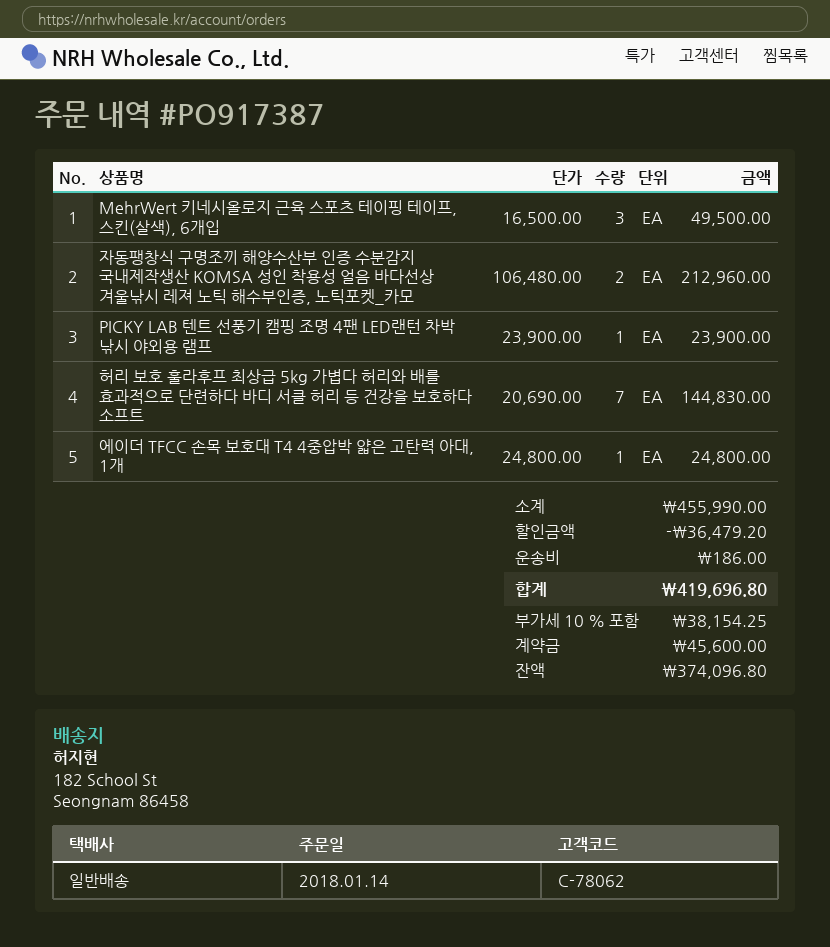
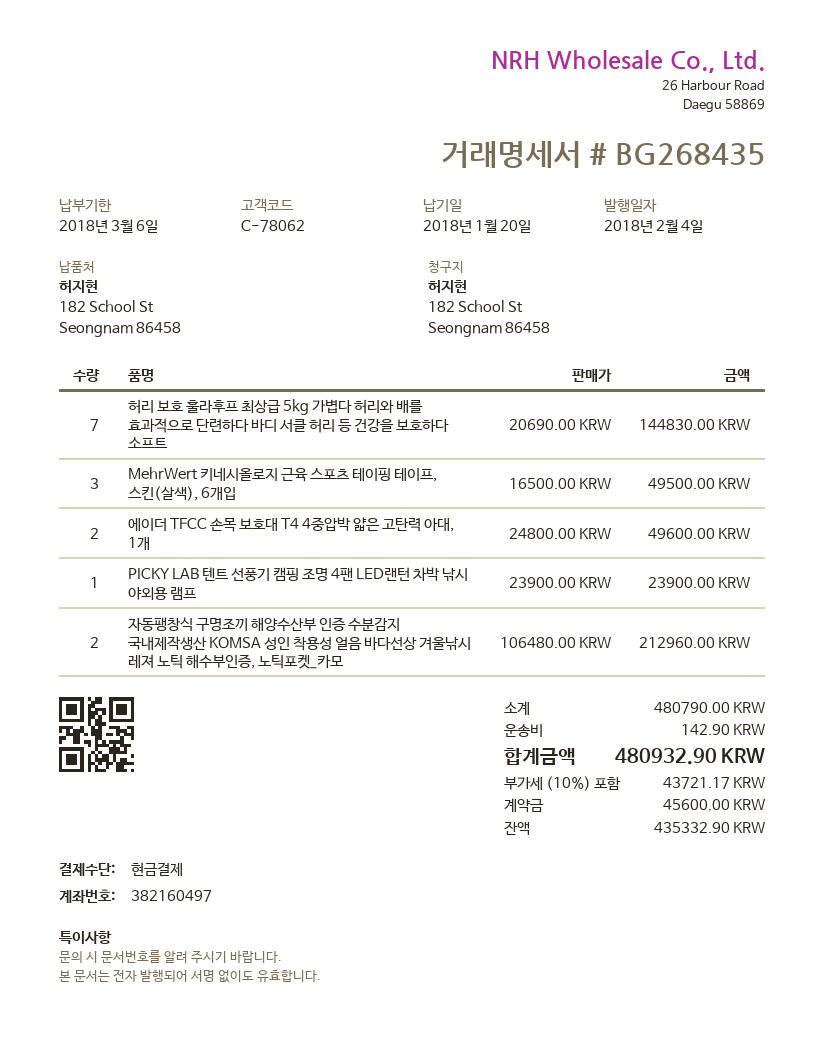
에이더 TFCC 손목 보호대 T4 4중압박 얇은 고탄력 아대, 1개: 1 x 24800.00 = 24800.00 -> 2 x 24800.00 = 49600.00
subtotal: 455990.00 -> 480790.00
discount: 36479.20 -> none
shipping: 186.00 -> 142.90
tax: 10% = 38154.25 -> 10% = 43721.17
total: 419696.80 -> 480932.90
balance: 374096.80 -> 435332.90

